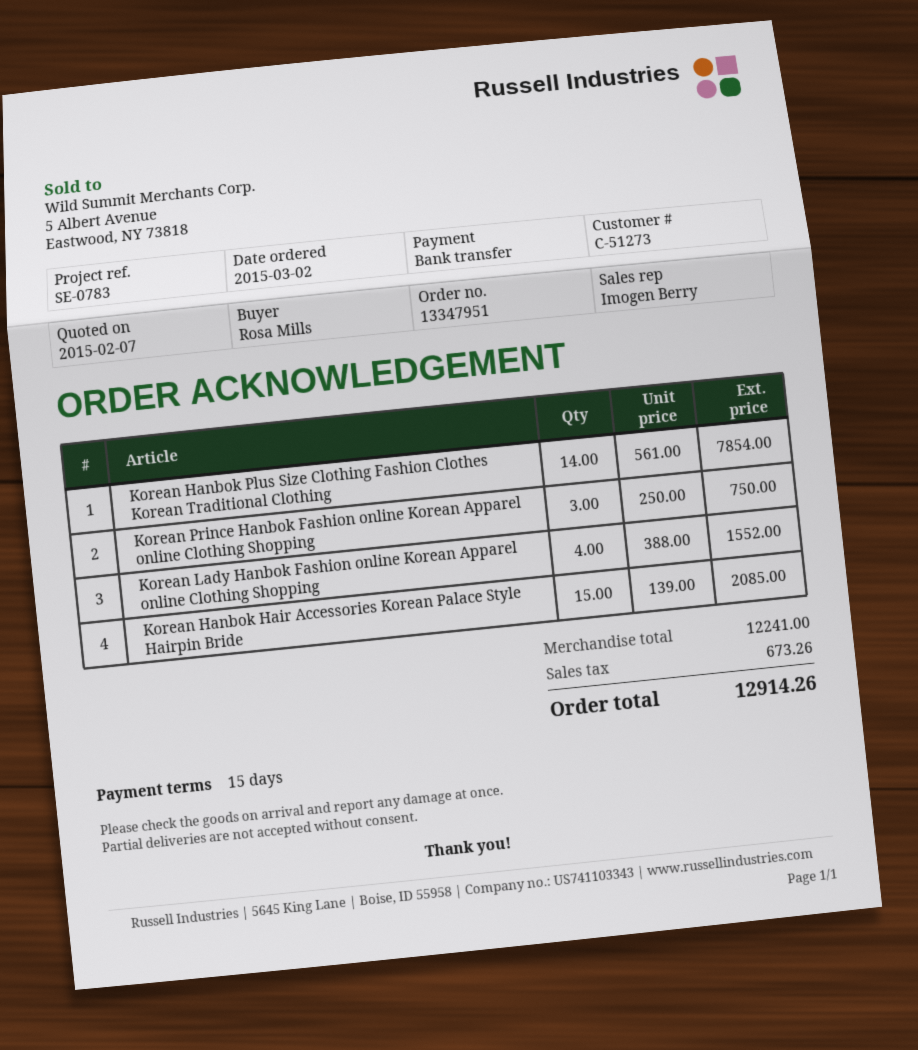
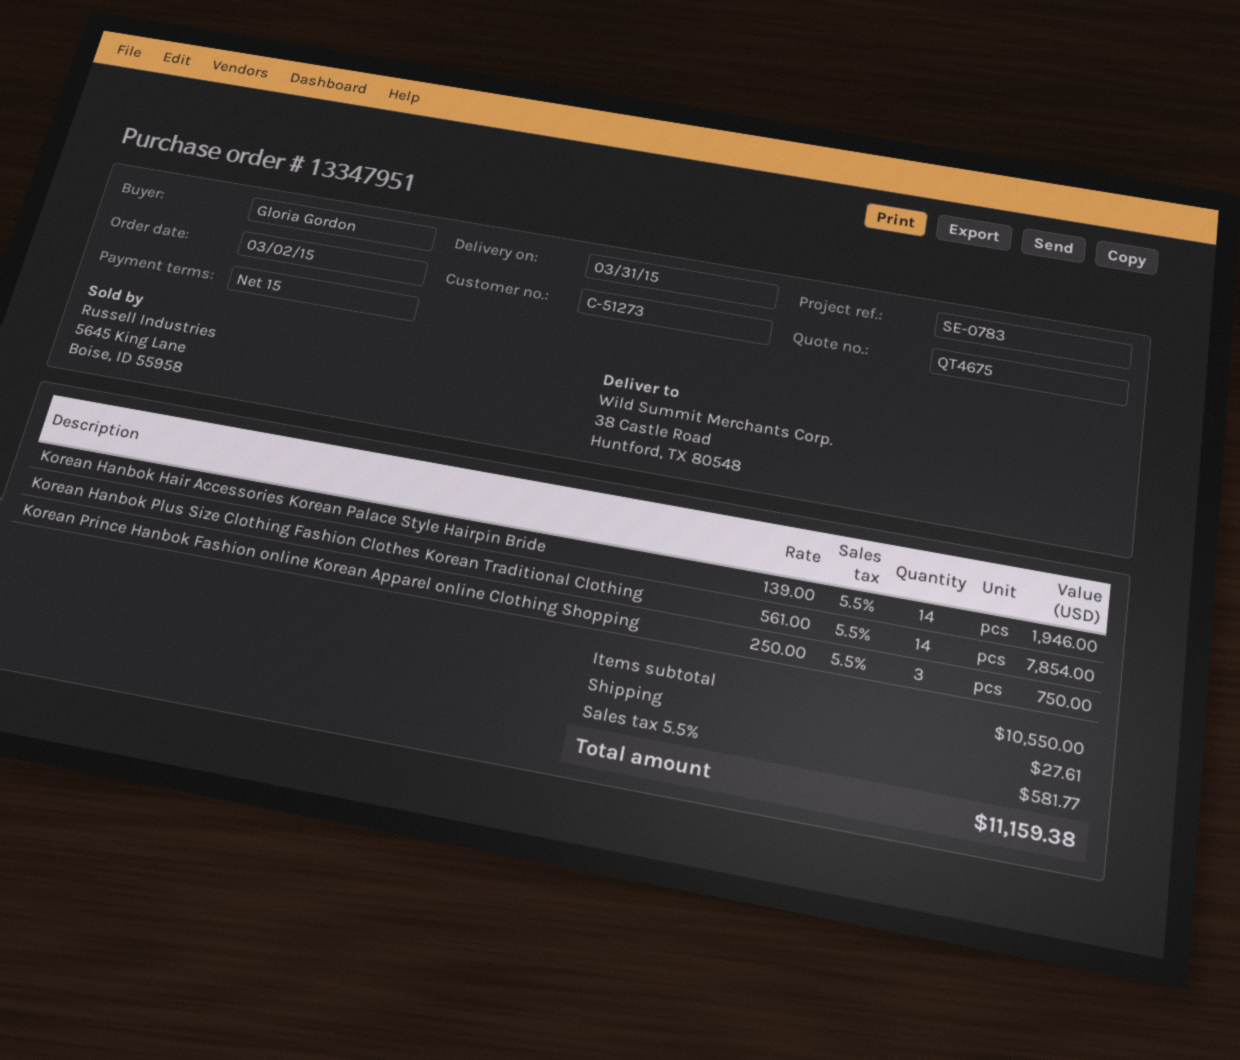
ordered by: Rosa Mills -> Gloria Gordon
Korean Lady Hanbok Fashion online Korean Apparel online Clothing Shopping: 4 x 388.00 = 1552.00 -> none
Korean Hanbok Hair Accessories Korean Palace Style Hairpin Bride: 15 x 139.00 = 2085.00 -> 14 x 139.00 = 1946.00
subtotal: 12241.00 -> 10550.00
shipping: none -> 27.61
tax: 673.26 -> 581.77
total: 12914.26 -> 11159.38

